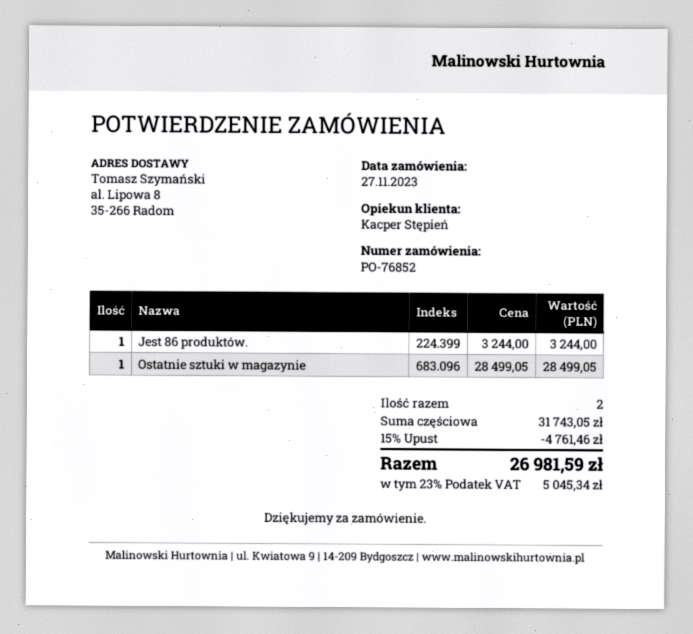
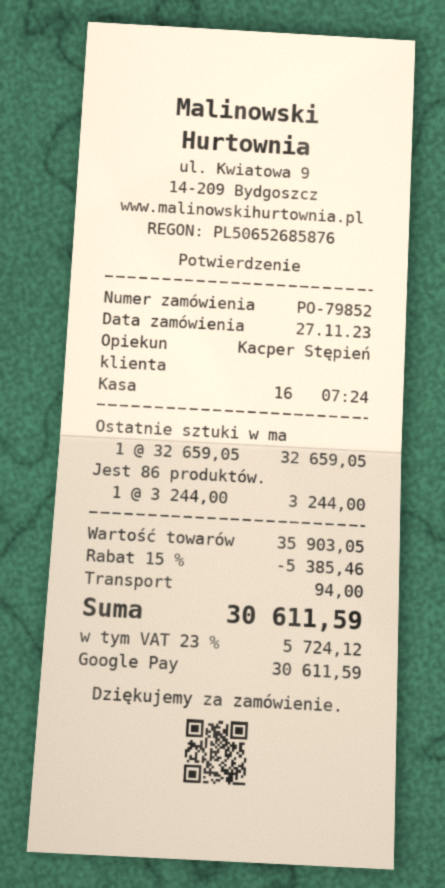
order number: PO-76852 -> PO-79852
Ostatnie sztuki w magazynie: 1 x 28499.05 = 28499.05 -> 1 x 32659.05 = 32659.05
subtotal: 31743.05 -> 35903.05
discount: 15% = 4761.46 -> 15% = 5385.46
shipping: none -> 94.00
tax: 23% = 5045.34 -> 23% = 5724.12
total: 26981.59 -> 30611.59

